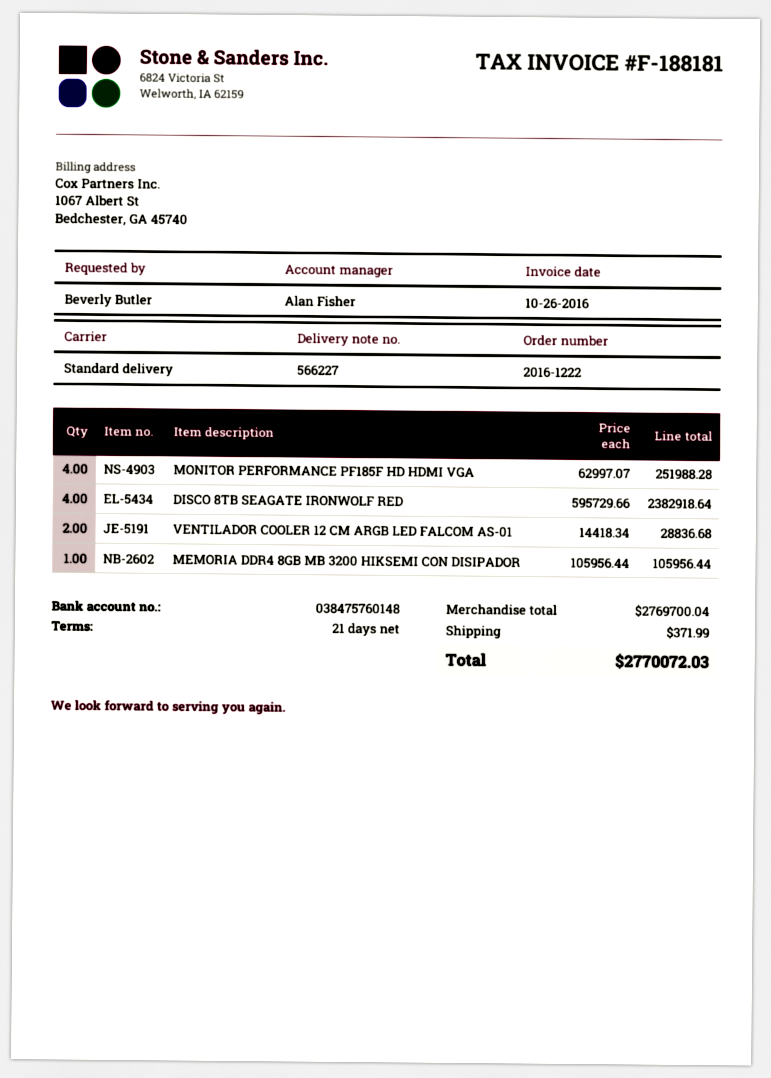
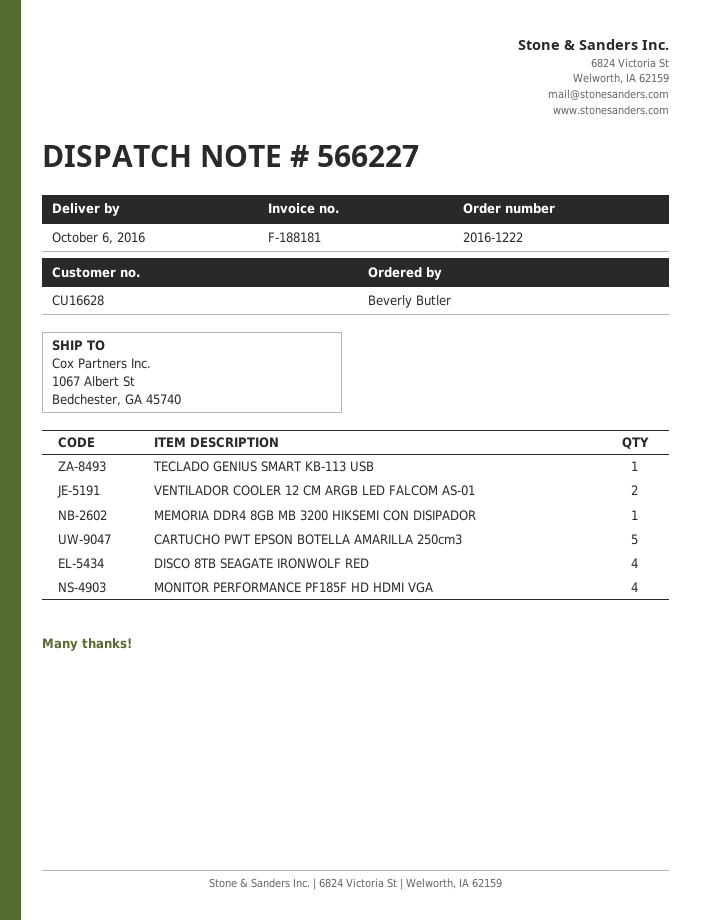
TECLADO GENIUS SMART KB-113 USB: none -> 1
CARTUCHO PWT EPSON BOTELLA AMARILLA 250cm3: none -> 5

